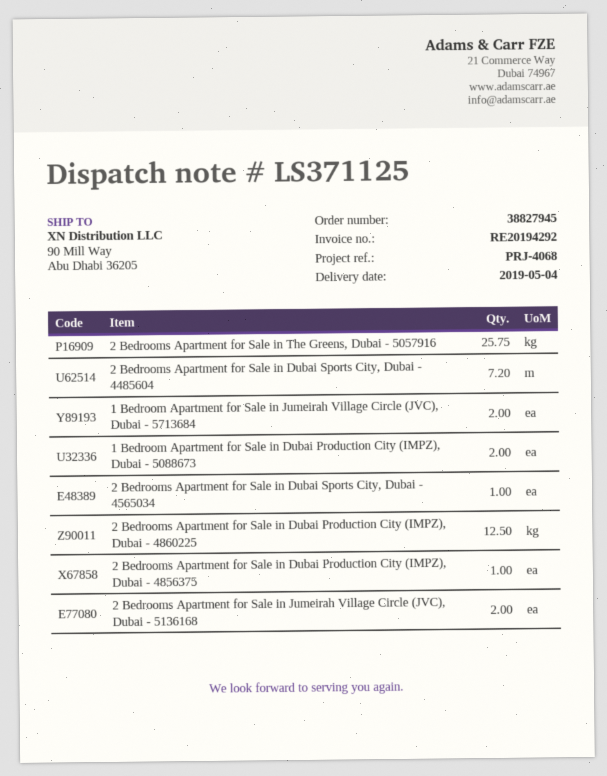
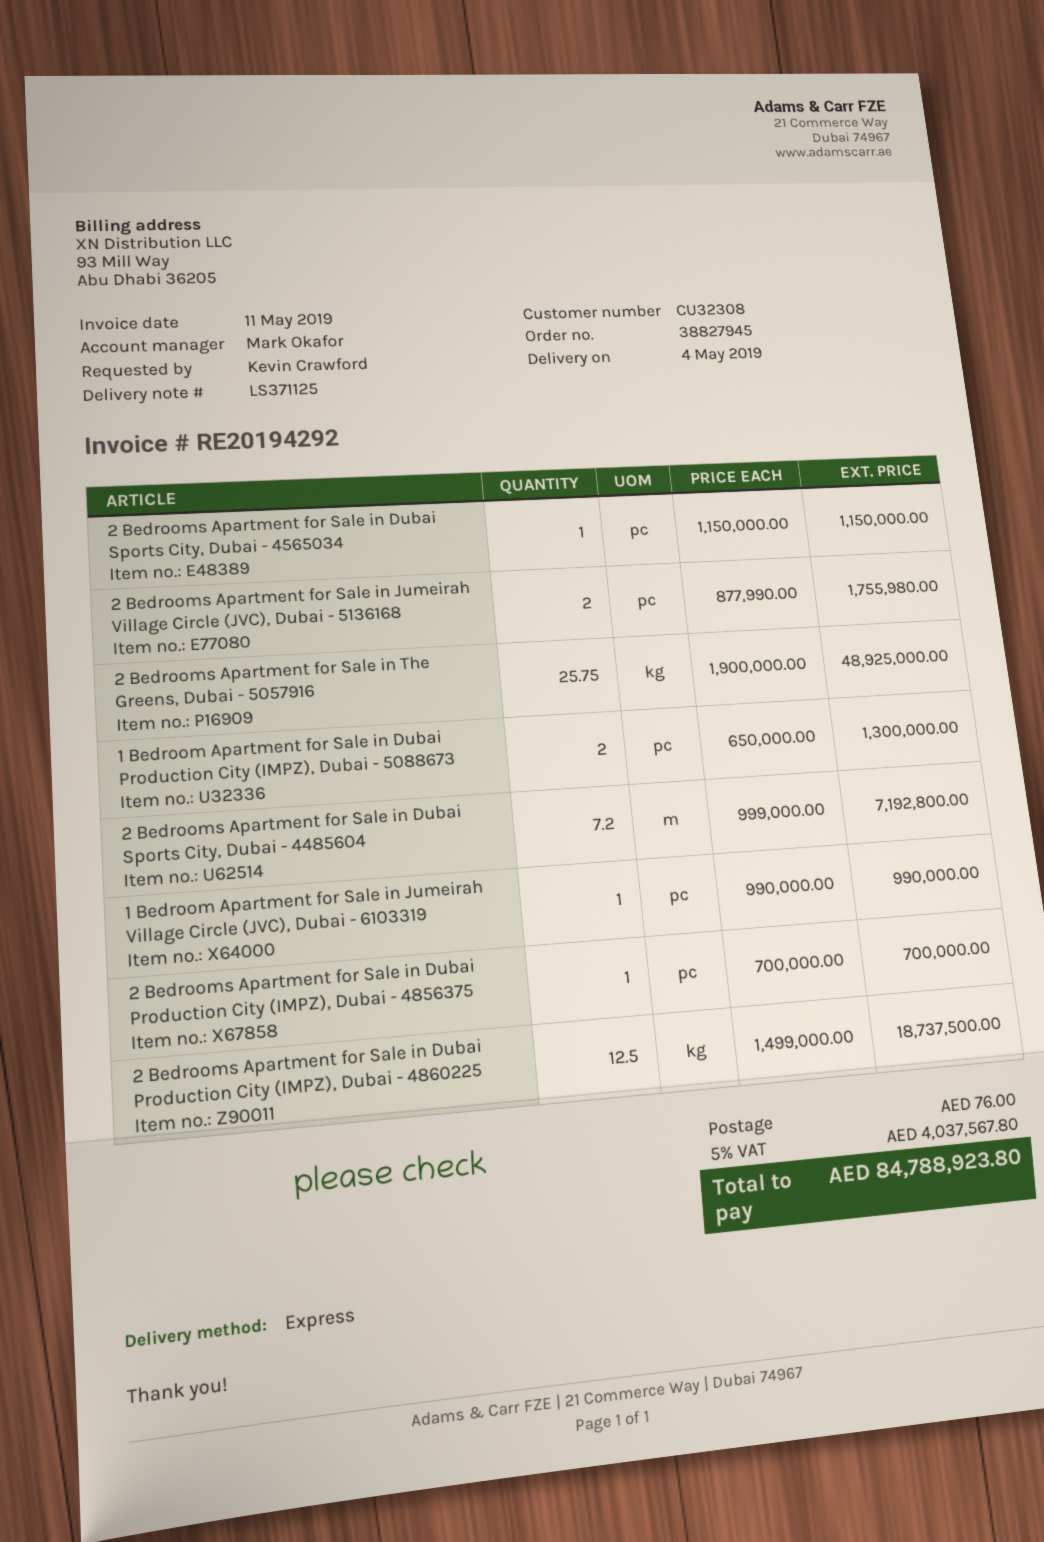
1 Bedroom Apartment for Sale in Jumeirah Village Circle (JVC), Dubai - 5713684: 2 -> none
1 Bedroom Apartment for Sale in Jumeirah Village Circle (JVC), Dubai - 6103319: none -> 1

